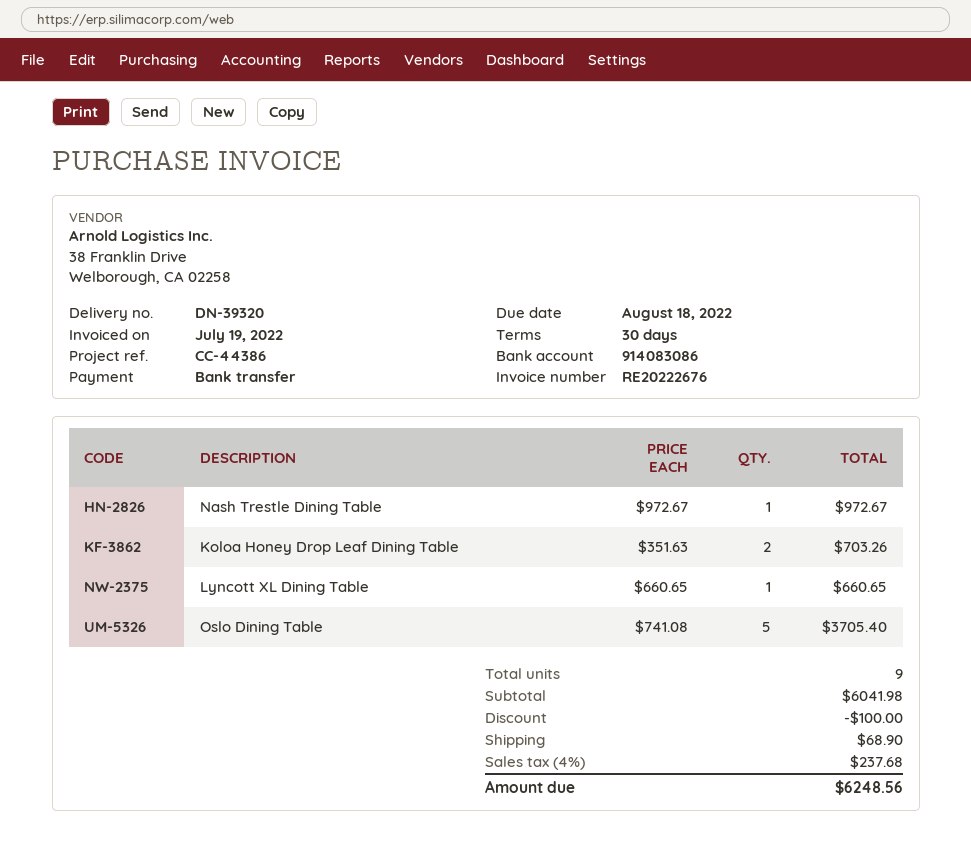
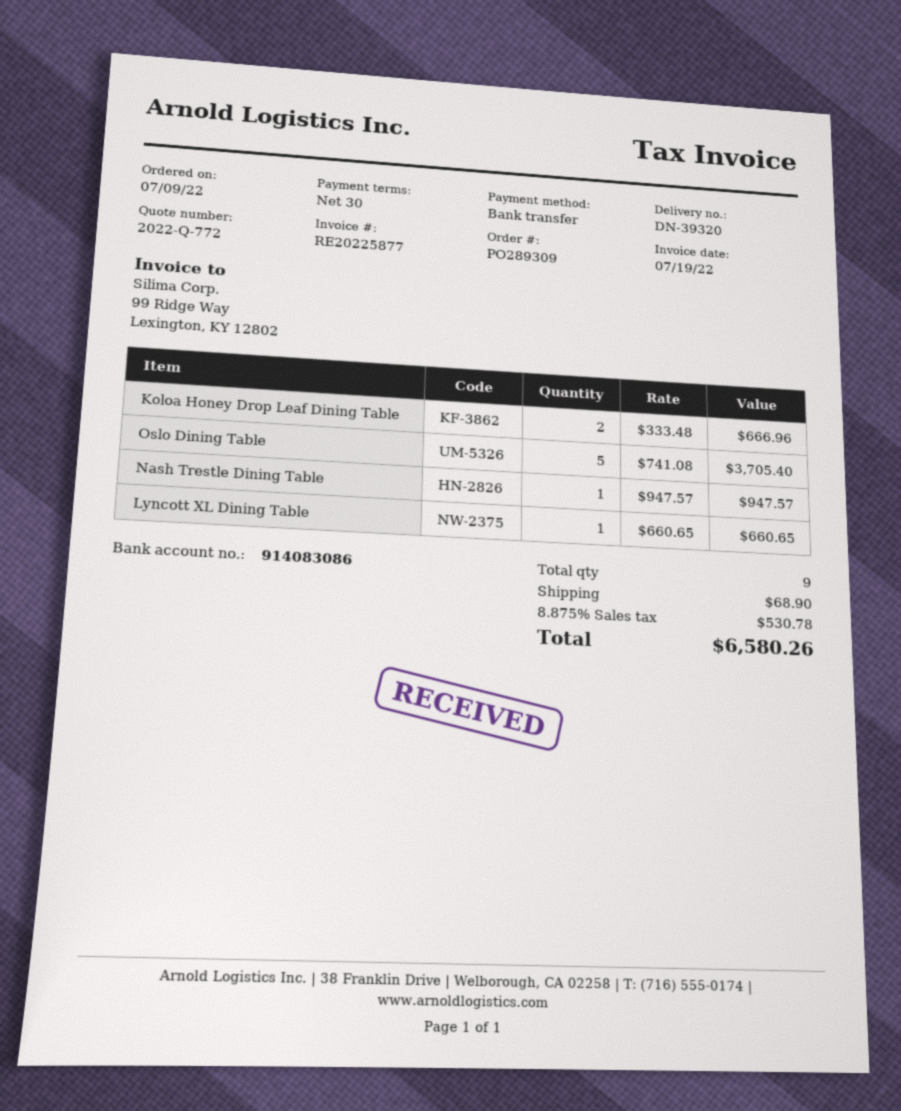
invoice number: RE20222676 -> RE20225877
Nash Trestle Dining Table: 1 x 972.67 = 972.67 -> 1 x 947.57 = 947.57
Koloa Honey Drop Leaf Dining Table: 2 x 351.63 = 703.26 -> 2 x 333.48 = 666.96
discount: 100.00 -> none
tax: 4% = 237.68 -> 8.875% = 530.78
total: 6248.56 -> 6580.26

